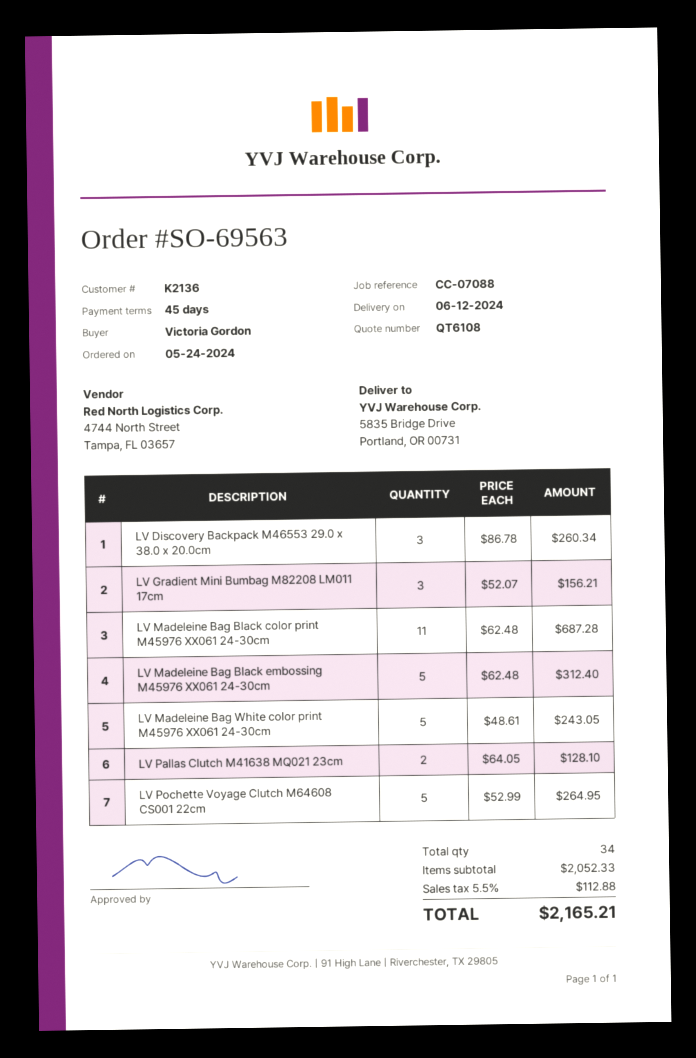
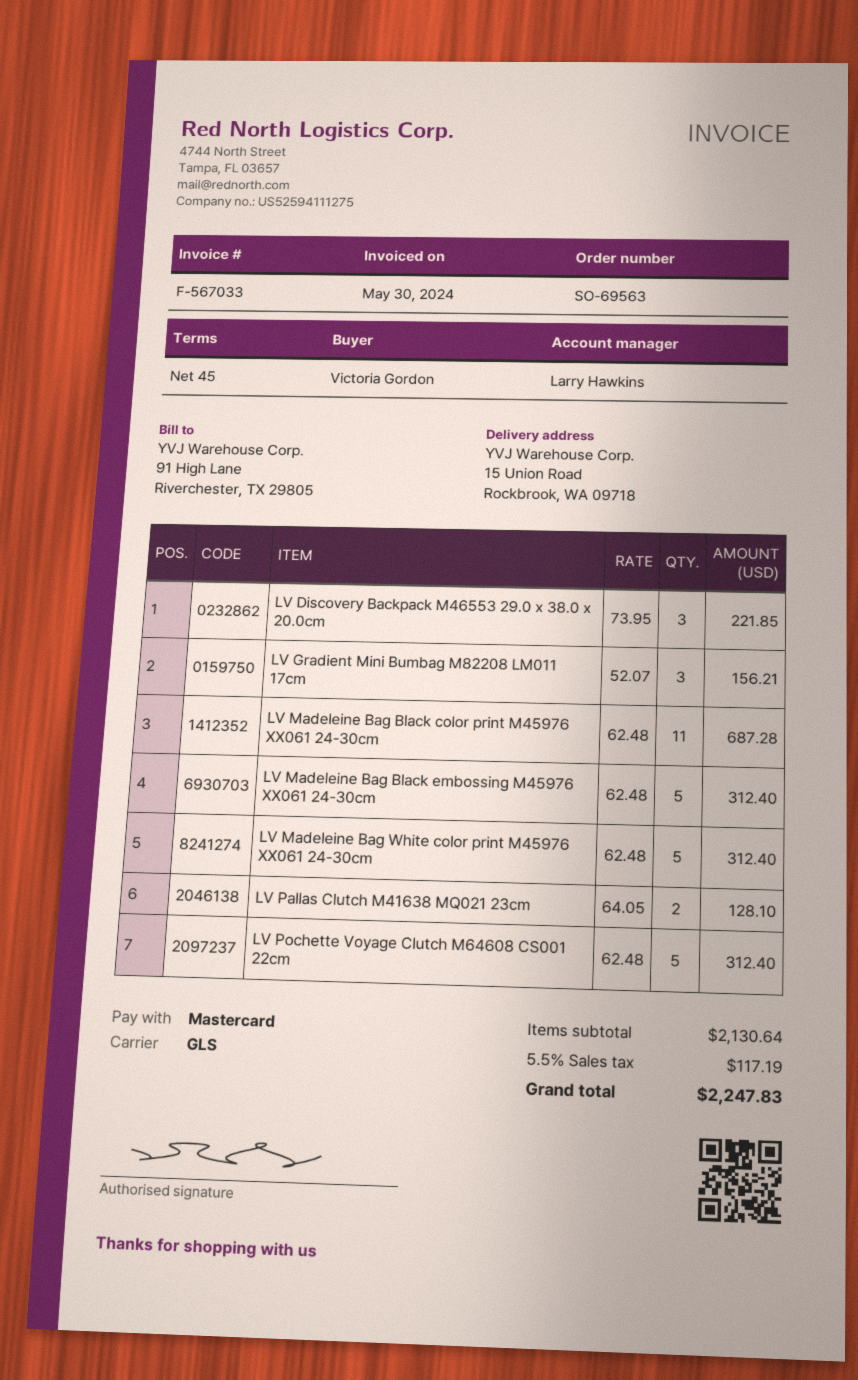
ship to: 5835 Bridge Drive, Portland, OR 00731 -> 15 Union Road, Rockbrook, WA 09718
LV Discovery Backpack M46553 29.0 x 38.0 x 20.0cm: 3 x 86.78 = 260.34 -> 3 x 73.95 = 221.85
LV Madeleine Bag White color print M45976 XX061 24-30cm: 5 x 48.61 = 243.05 -> 5 x 62.48 = 312.40
LV Pochette Voyage Clutch M64608 CS001 22cm: 5 x 52.99 = 264.95 -> 5 x 62.48 = 312.40
subtotal: 2052.33 -> 2130.64
tax: 5.5% = 112.88 -> 5.5% = 117.19
total: 2165.21 -> 2247.83

